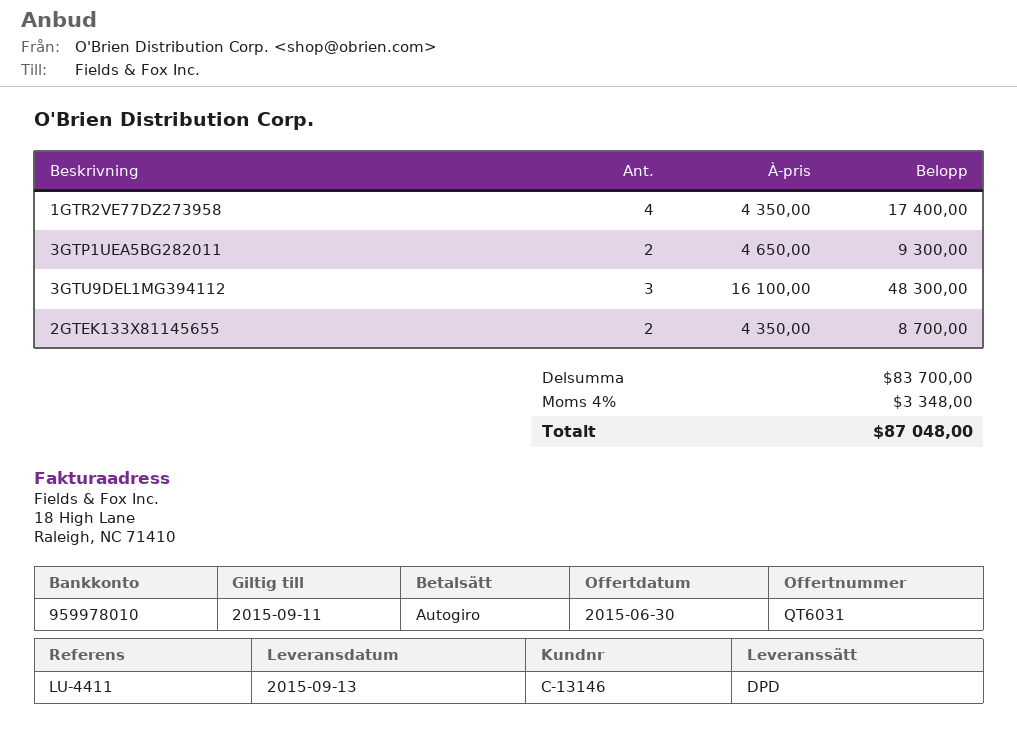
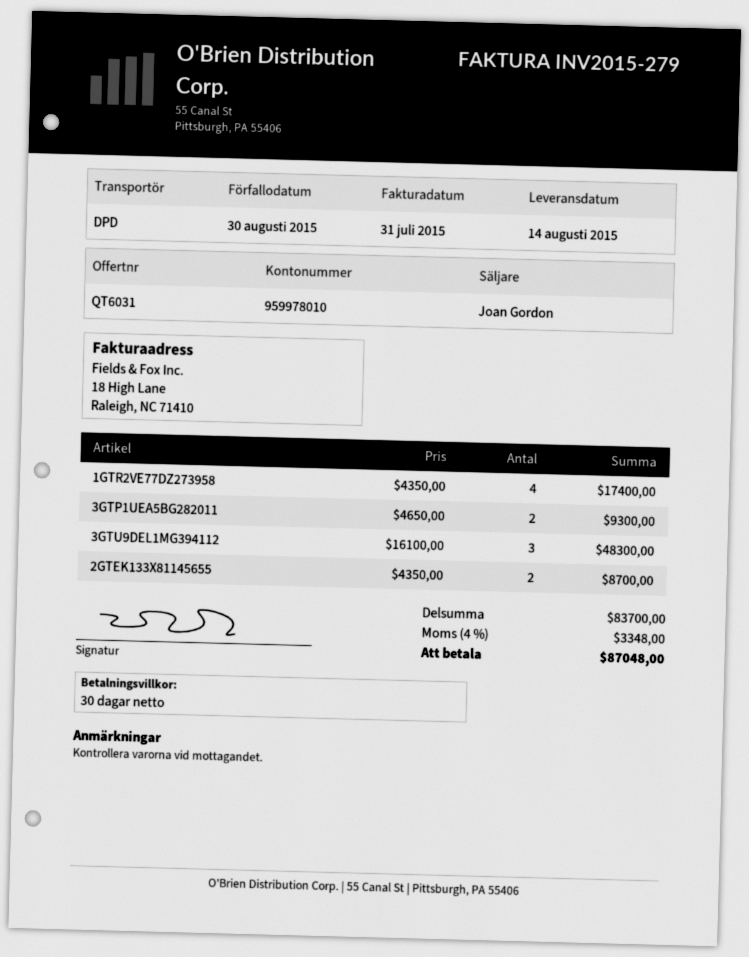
delivery date: 2015-09-13 -> 2015-08-14

